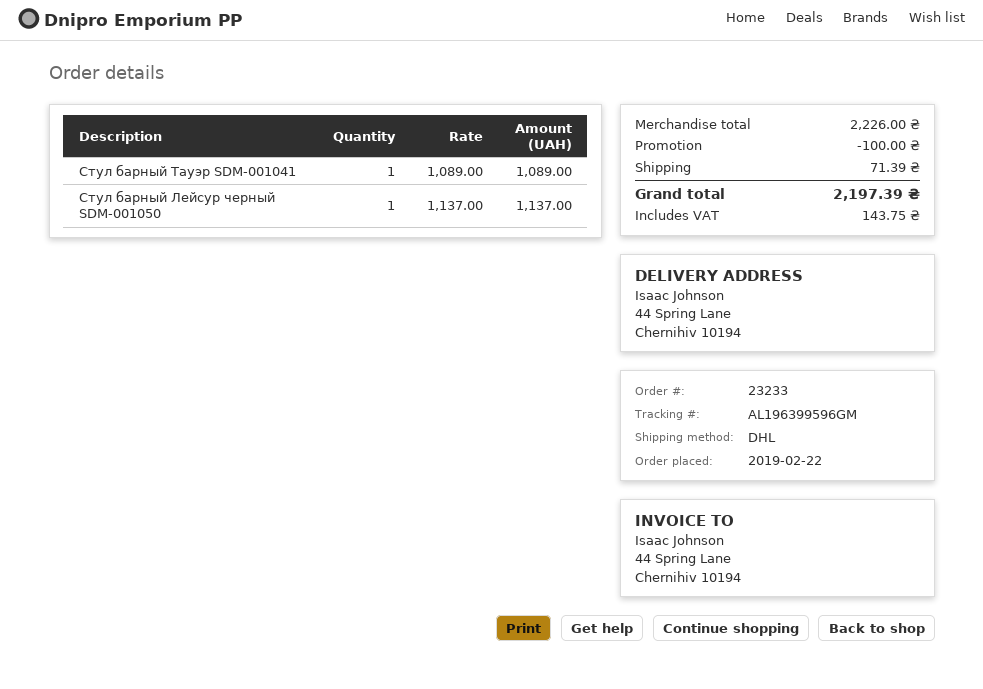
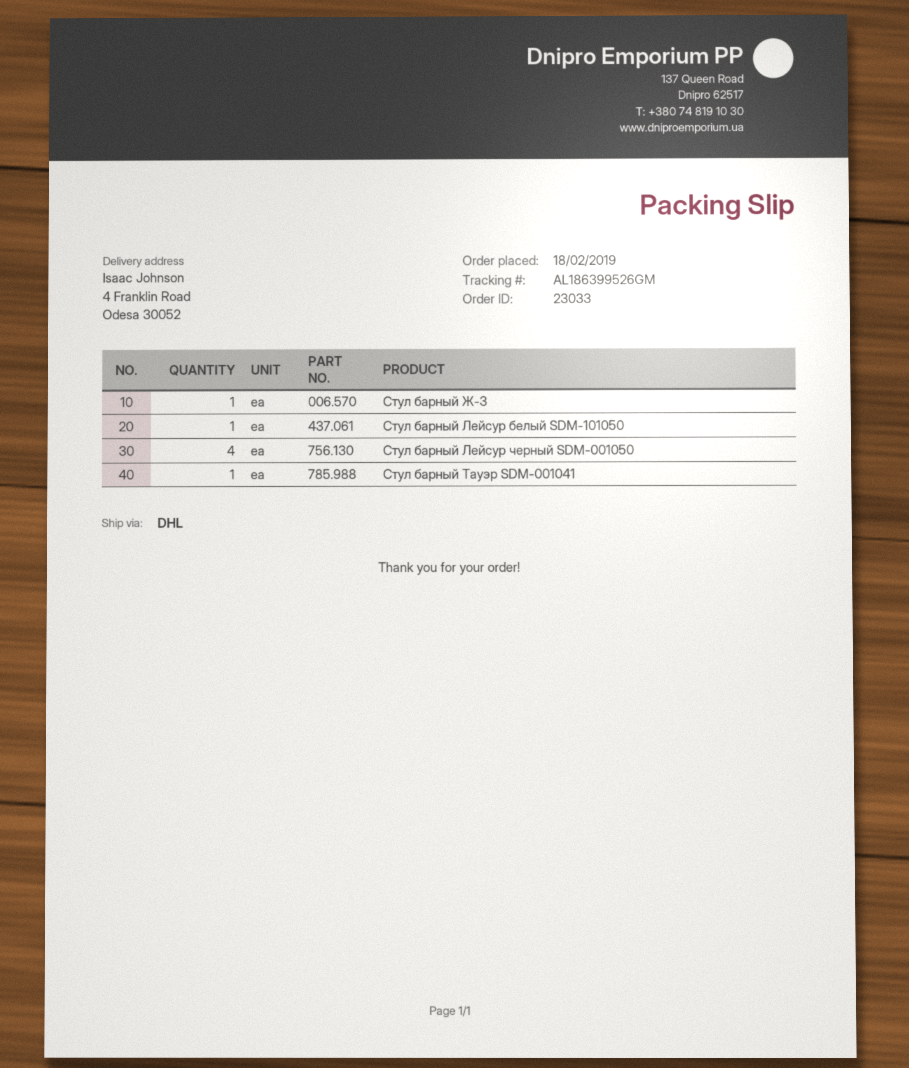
order number: 23233 -> 23033
order date: 2019-02-22 -> 2019-02-18
tracking number: AL196399596GM -> AL186399526GM
ship to: 44 Spring Lane, Chernihiv 10194 -> 4 Franklin Road, Odesa 30052
Стул барный Лейсур черный SDM-001050: 1 -> 4
Стул барный Ж-3: none -> 1
Стул барный Лейсур белый SDM-101050: none -> 1

